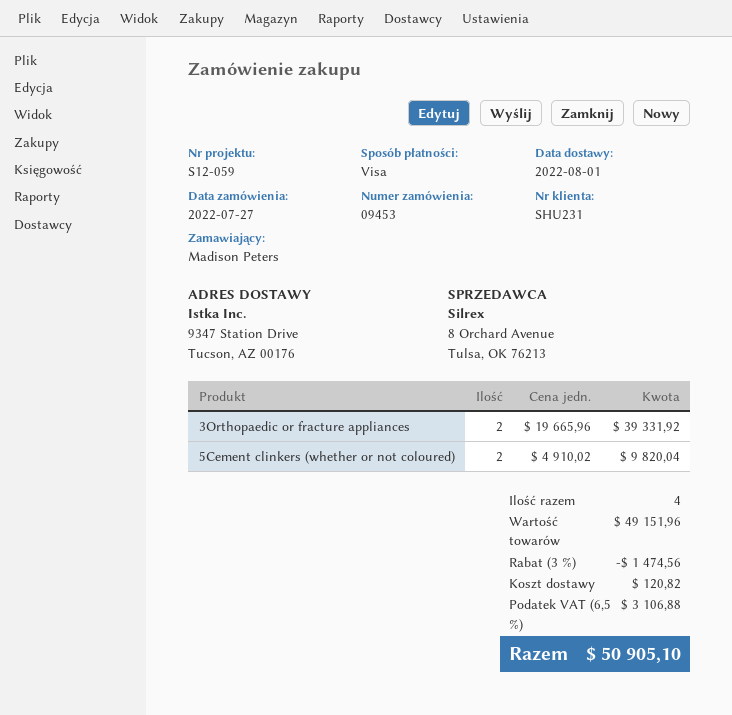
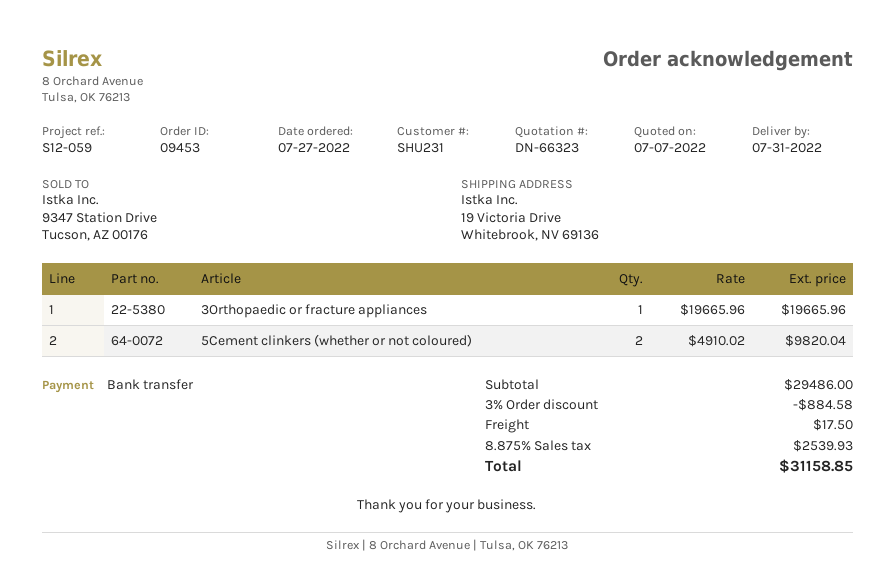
delivery date: 2022-08-01 -> 2022-07-31
payment method: Visa -> bank transfer
ship to: 9347 Station Drive, Tucson, AZ 00176 -> 19 Victoria Drive, Whitebrook, NV 69136
3Orthopaedic or fracture appliances: 2 x 19665.96 = 39331.92 -> 1 x 19665.96 = 19665.96
subtotal: 49151.96 -> 29486.00
discount: 3% = 1474.56 -> 3% = 884.58
shipping: 120.82 -> 17.50
tax: 6.5% = 3106.88 -> 8.875% = 2539.93
total: 50905.10 -> 31158.85

